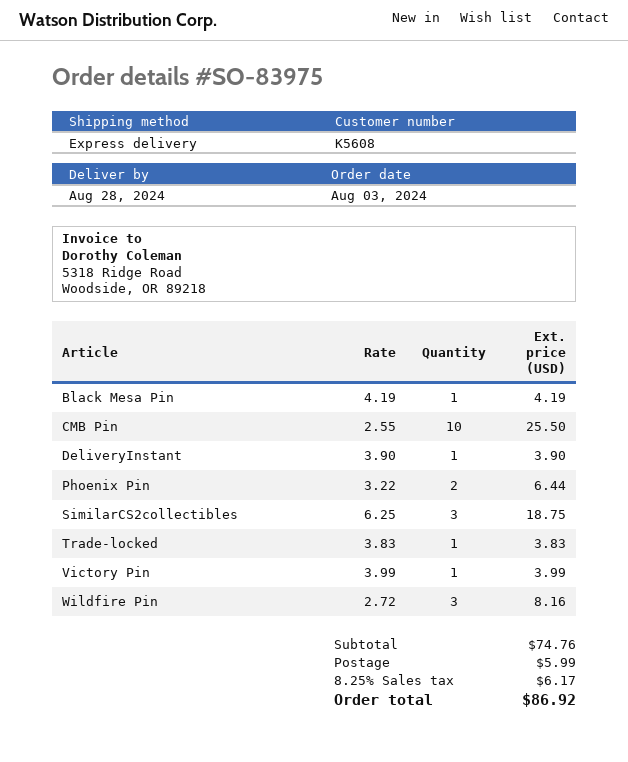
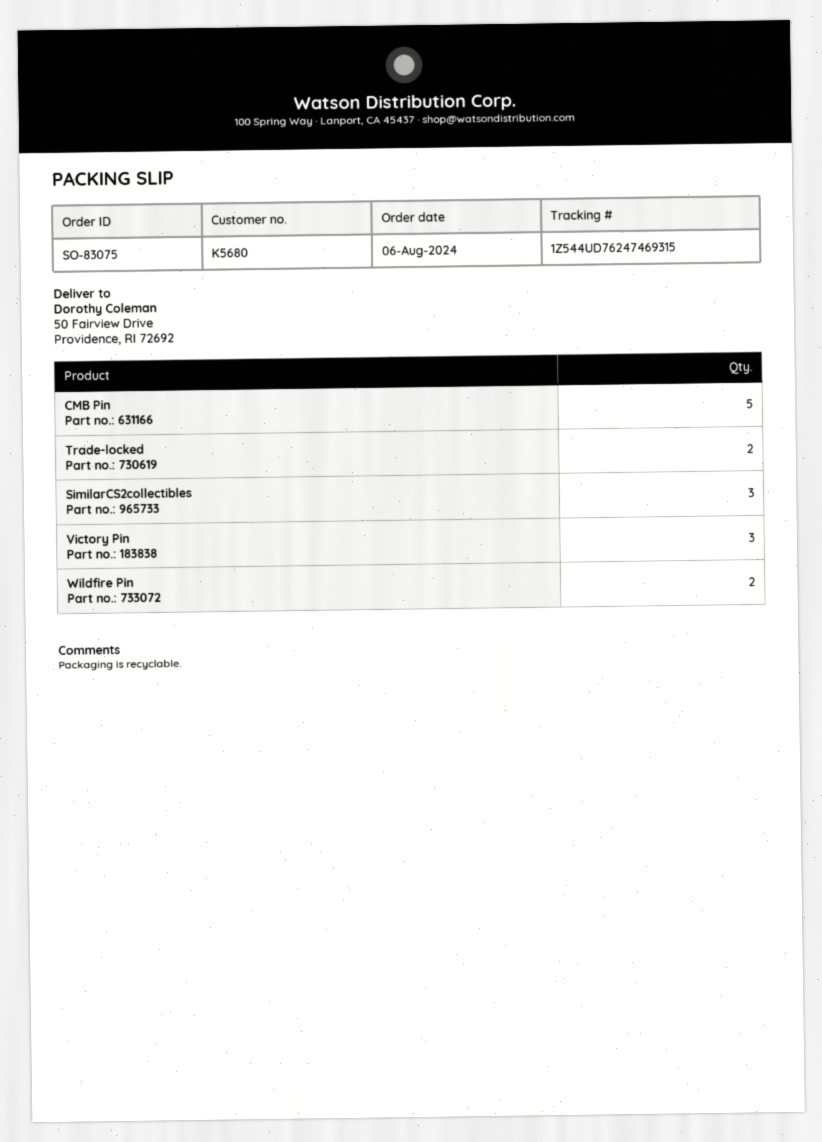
order number: SO-83975 -> SO-83075
order date: 2024-08-03 -> 2024-08-06
customer number: K5608 -> K5680
Black Mesa Pin: 1 -> none
CMB Pin: 10 -> 5
DeliveryInstant: 1 -> none
Phoenix Pin: 2 -> none
Trade-locked: 1 -> 2
Victory Pin: 1 -> 3
Wildfire Pin: 3 -> 2

